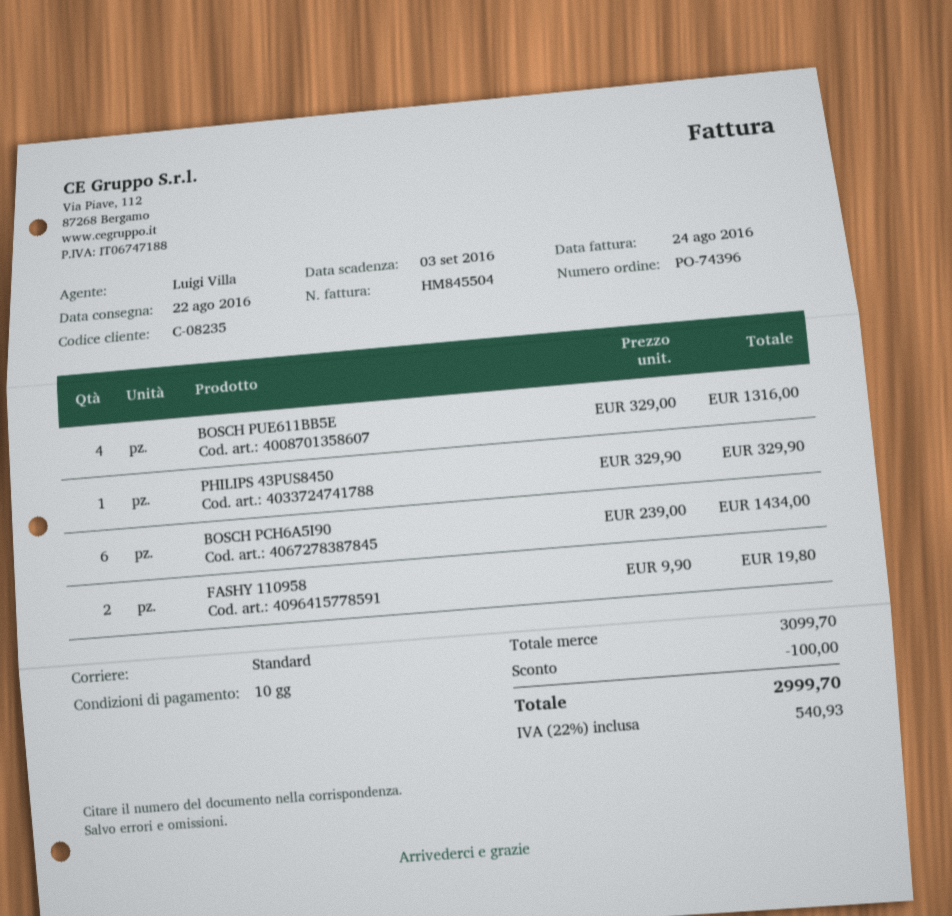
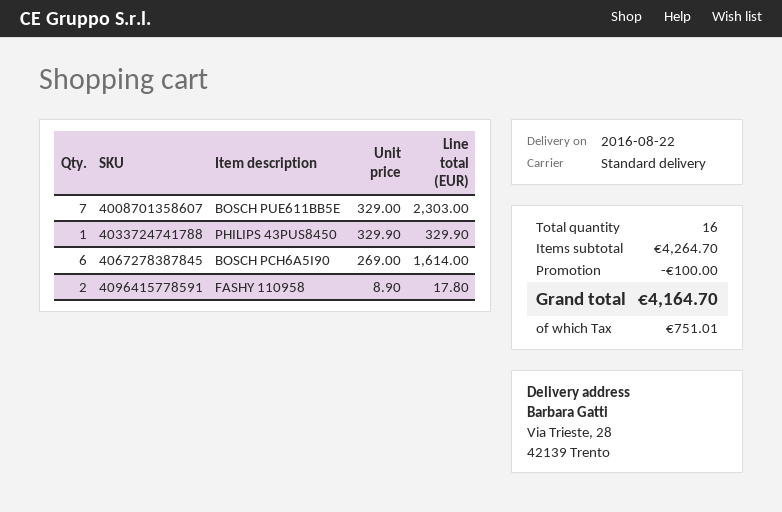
BOSCH PUE611BB5E: 4 x 329.00 = 1316.00 -> 7 x 329.00 = 2303.00
BOSCH PCH6A5I90: 6 x 239.00 = 1434.00 -> 6 x 269.00 = 1614.00
FASHY 110958: 2 x 9.90 = 19.80 -> 2 x 8.90 = 17.80
subtotal: 3099.70 -> 4264.70
tax: 540.93 -> 751.01
total: 2999.70 -> 4164.70

